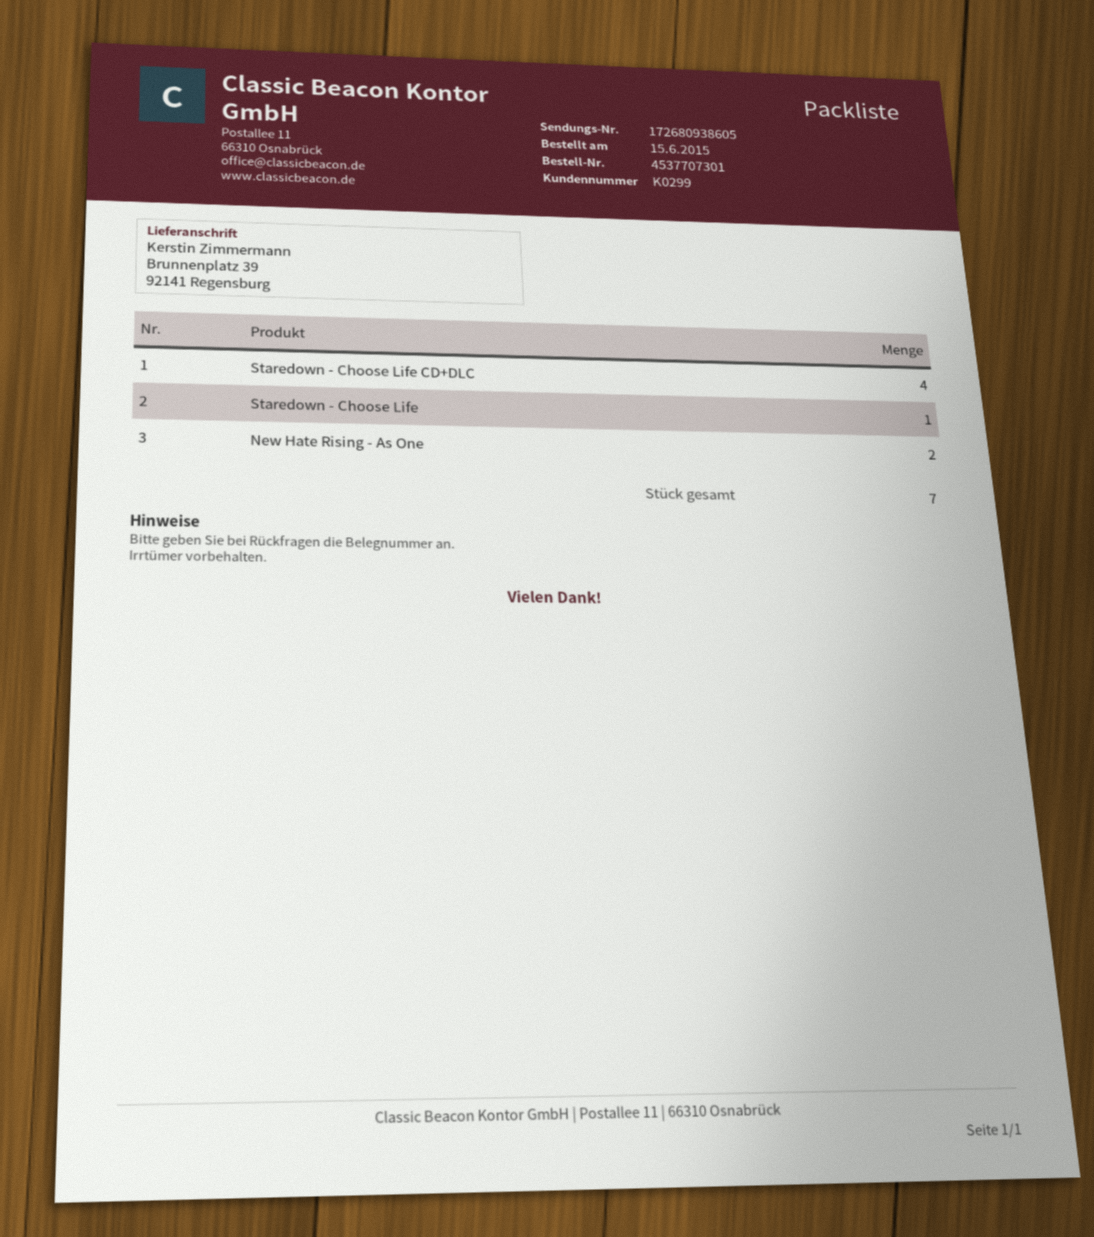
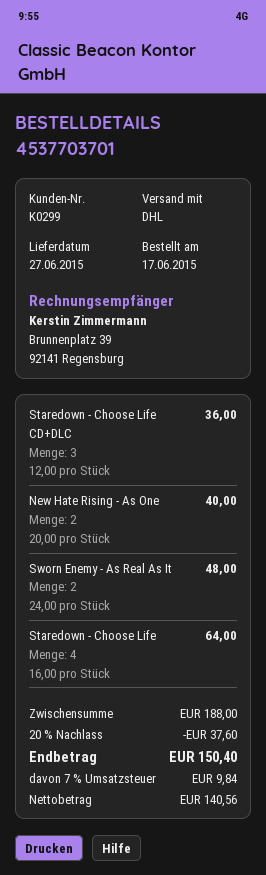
order number: 4537707301 -> 4537703701
order date: 2015-06-15 -> 2015-06-17
Staredown - Choose Life CD+DLC: 4 -> 3
Staredown - Choose Life: 1 -> 4
Sworn Enemy - As Real As It: none -> 2

